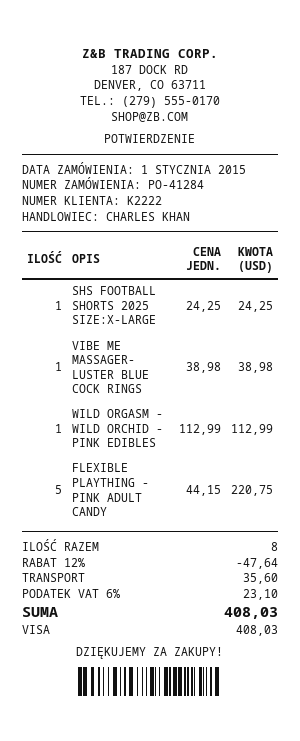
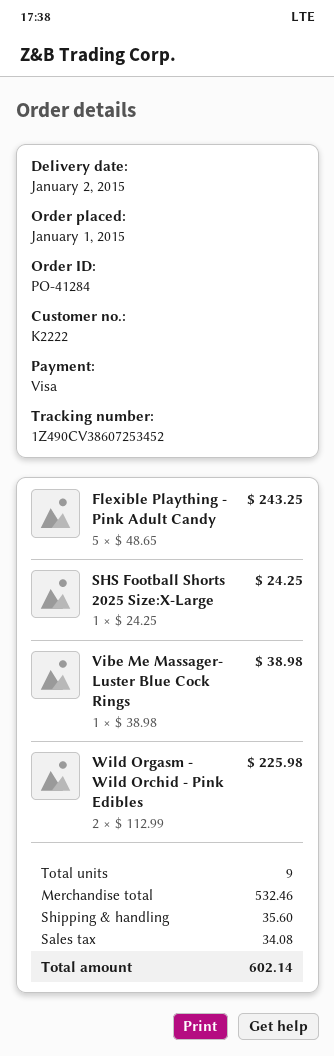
WILD ORGASM - WILD ORCHID - PINK EDIBLES: 1 x 112.99 = 112.99 -> 2 x 112.99 = 225.98
FLEXIBLE PLAYTHING - PINK ADULT CANDY: 5 x 44.15 = 220.75 -> 5 x 48.65 = 243.25
total quantity: 8 -> 9
discount: 12% = 47.64 -> none
tax: 23.10 -> 34.08
total: 408.03 -> 602.14

